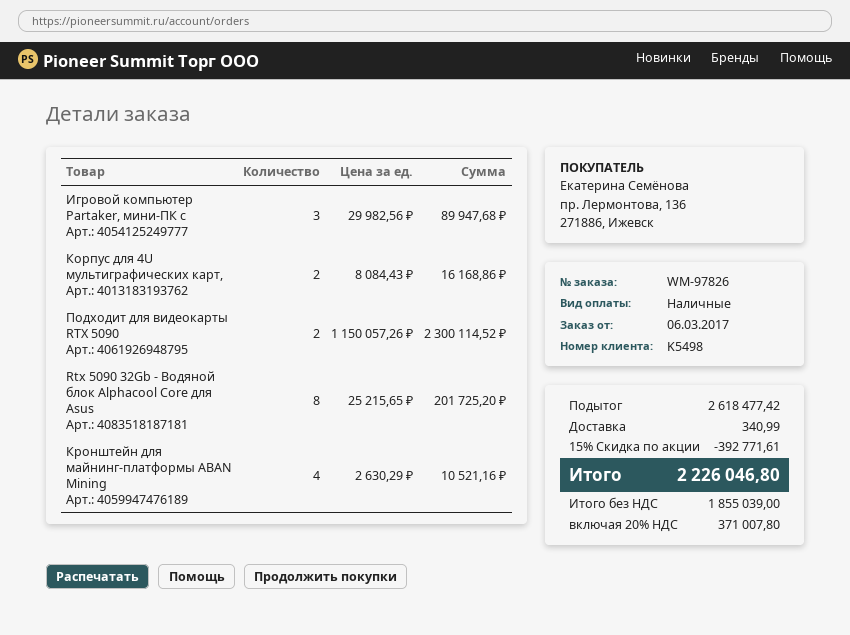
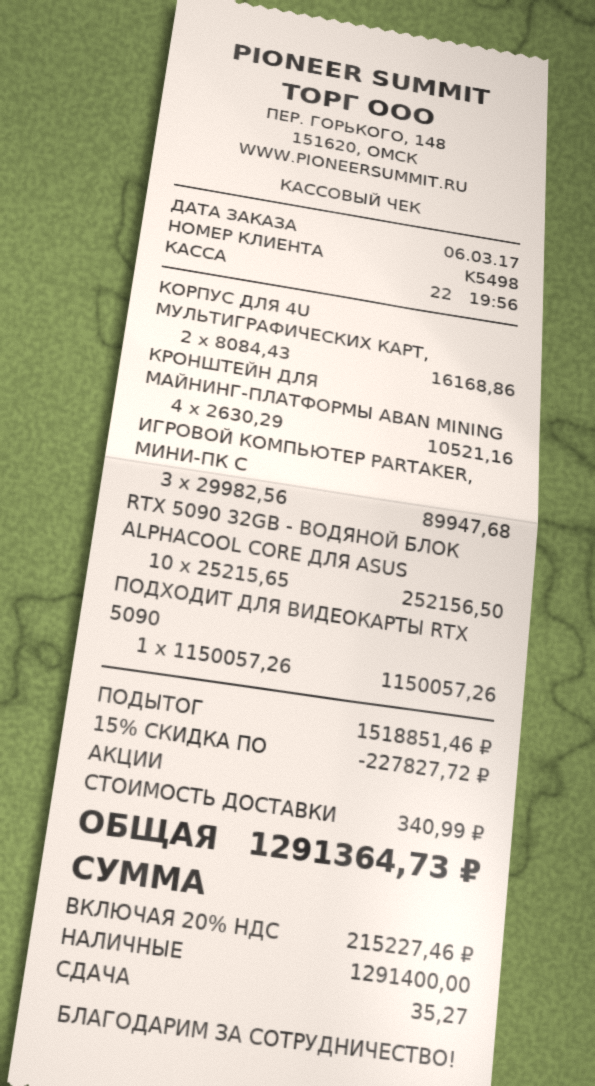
Подходит для видеокарты RTX 5090: 2 x 1150057.26 = 2300114.52 -> 1 x 1150057.26 = 1150057.26
Rtx 5090 32Gb - Водяной блок Alphacool Core для Asus: 8 x 25215.65 = 201725.20 -> 10 x 25215.65 = 252156.50
subtotal: 2618477.42 -> 1518851.46
discount: 15% = 392771.61 -> 15% = 227827.72
tax: 20% = 371007.80 -> 20% = 215227.46
total: 2226046.80 -> 1291364.73

